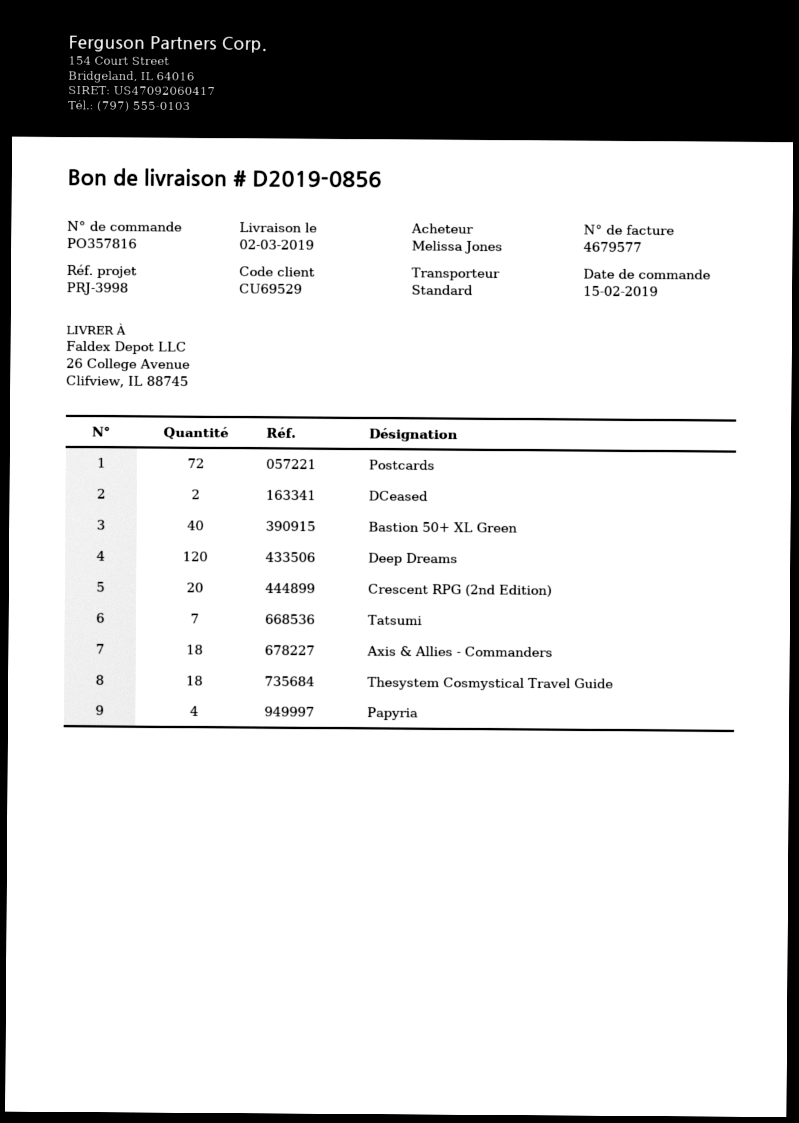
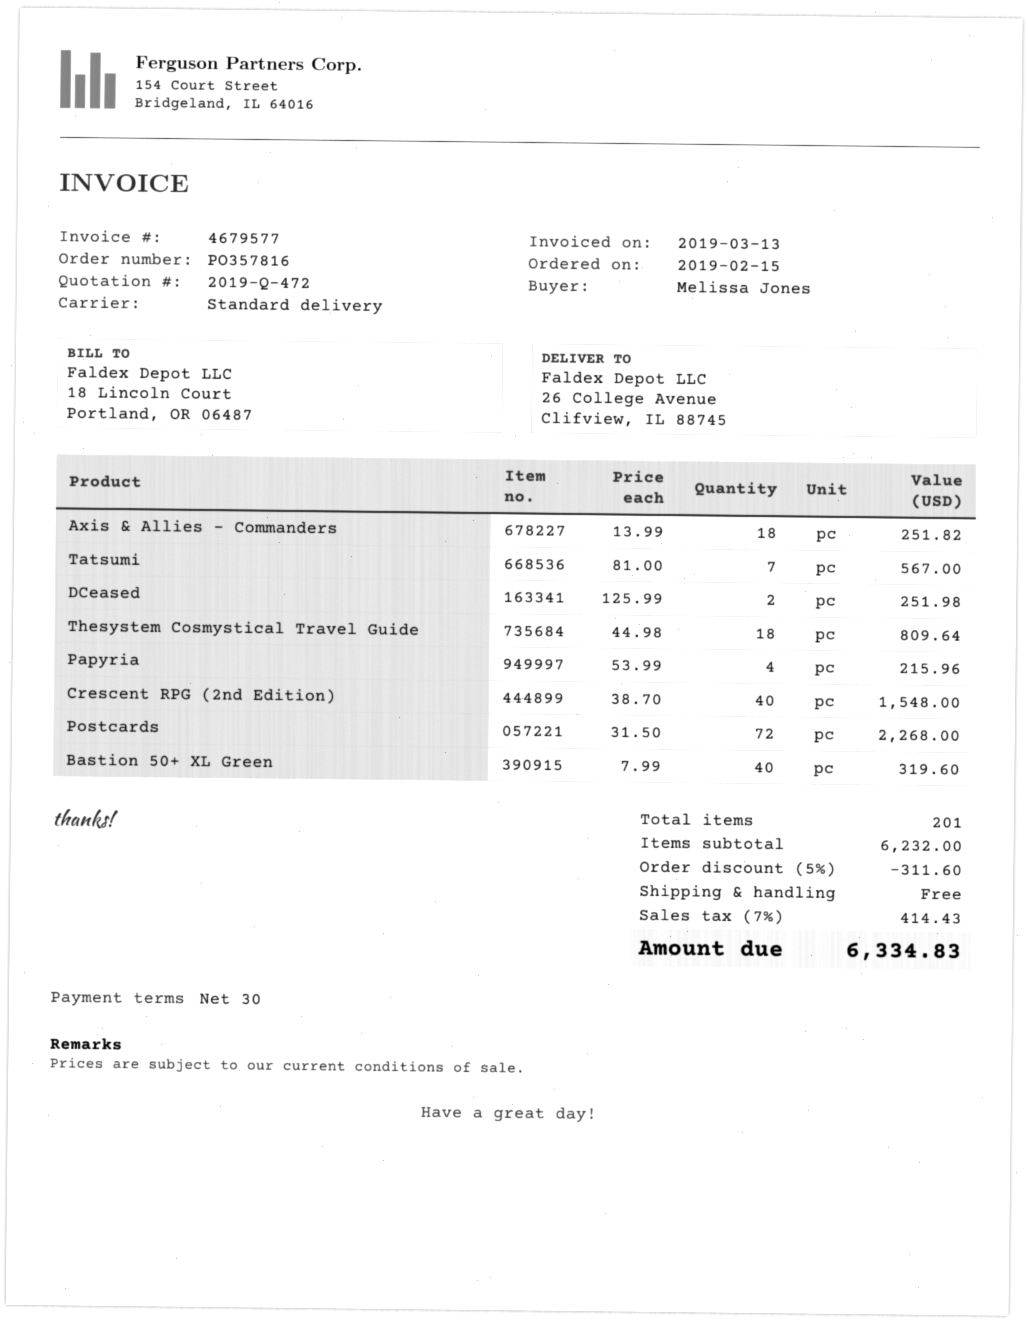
Deep Dreams: 120 -> none
Crescent RPG (2nd Edition): 20 -> 40

